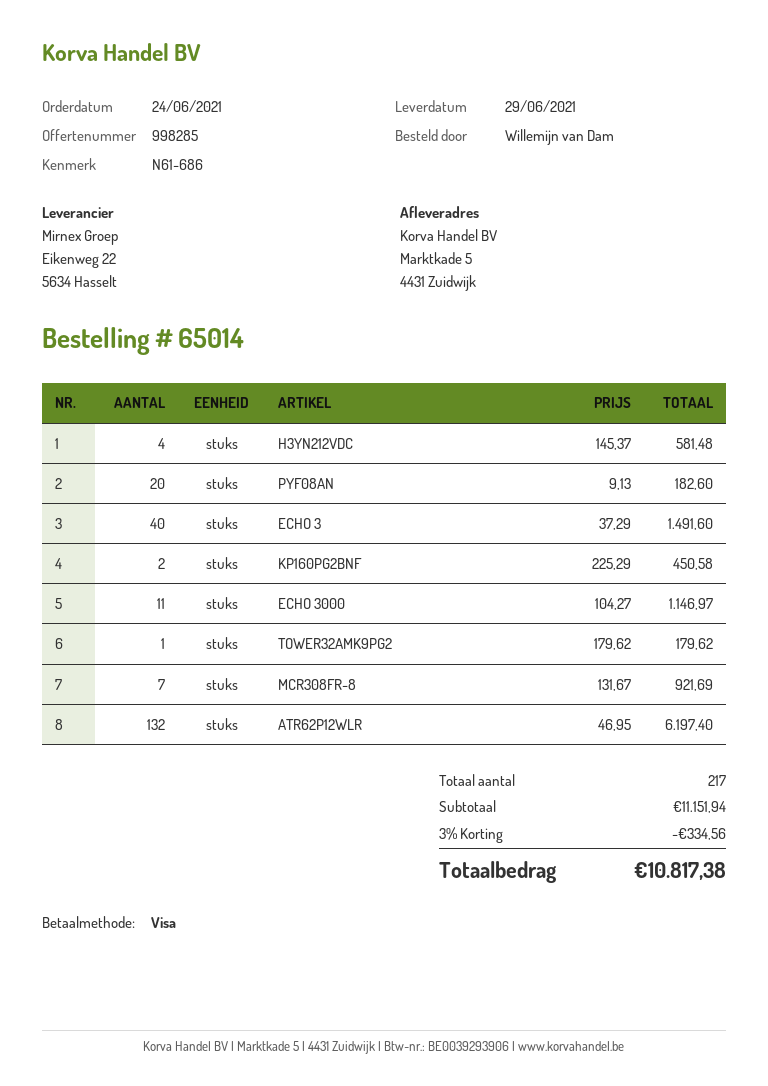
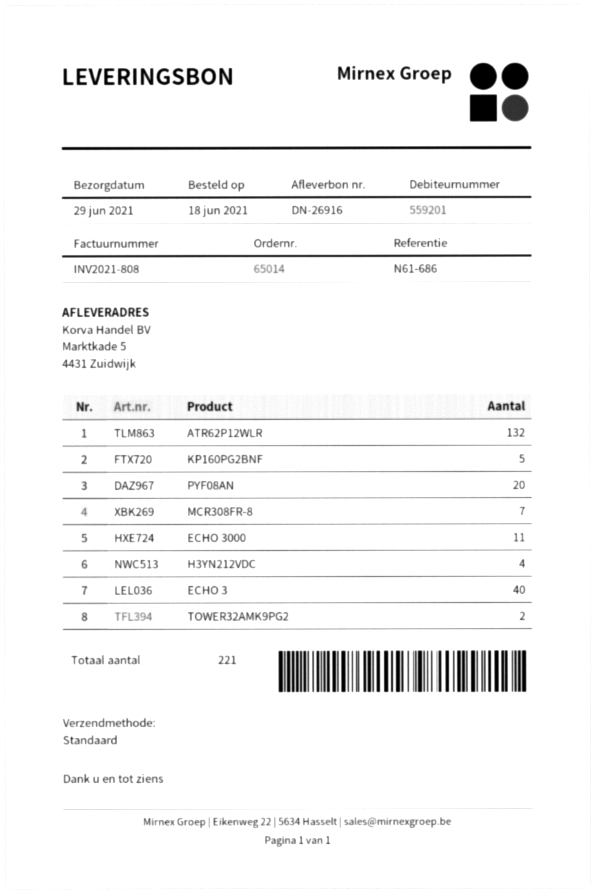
order date: 2021-06-24 -> 2021-06-18
KP160PG2BNF: 2 -> 5
TOWER32AMK9PG2: 1 -> 2
total quantity: 217 -> 221

